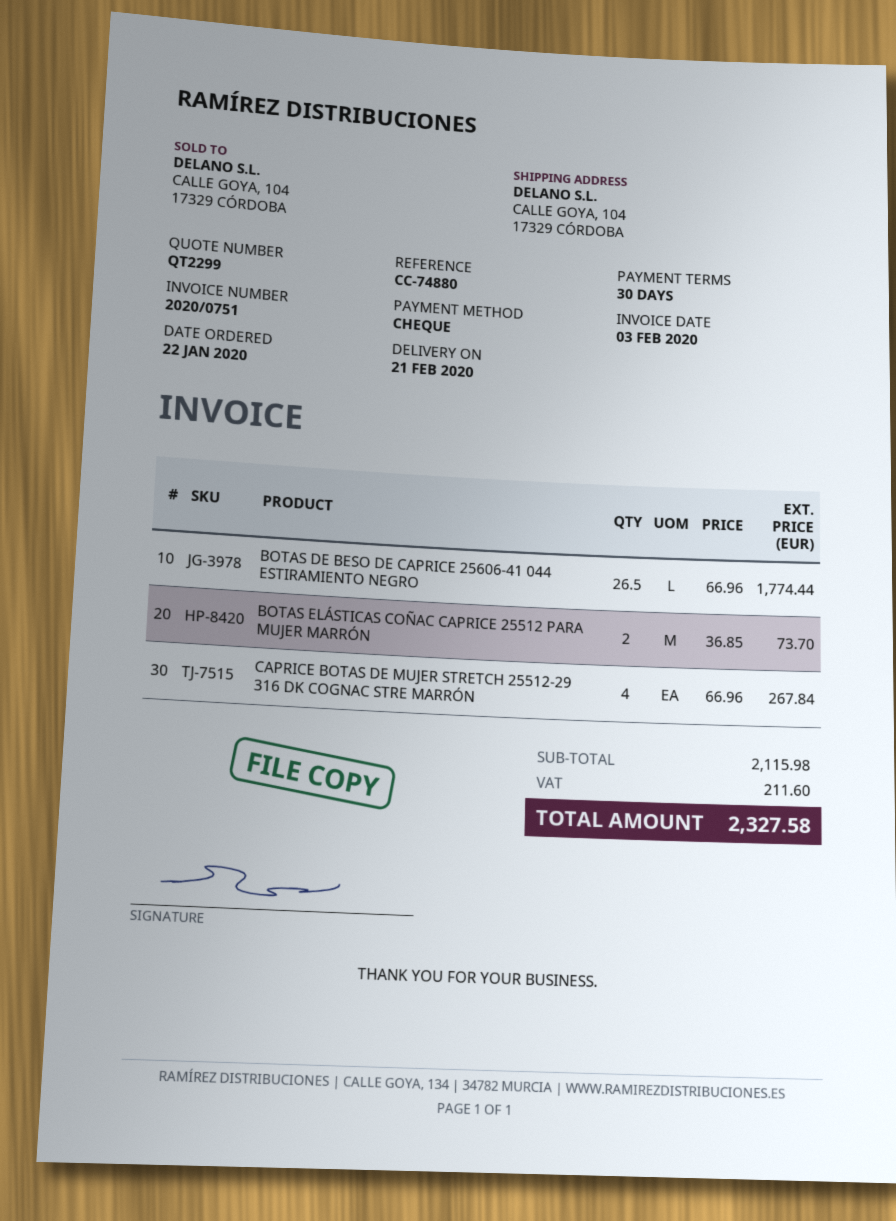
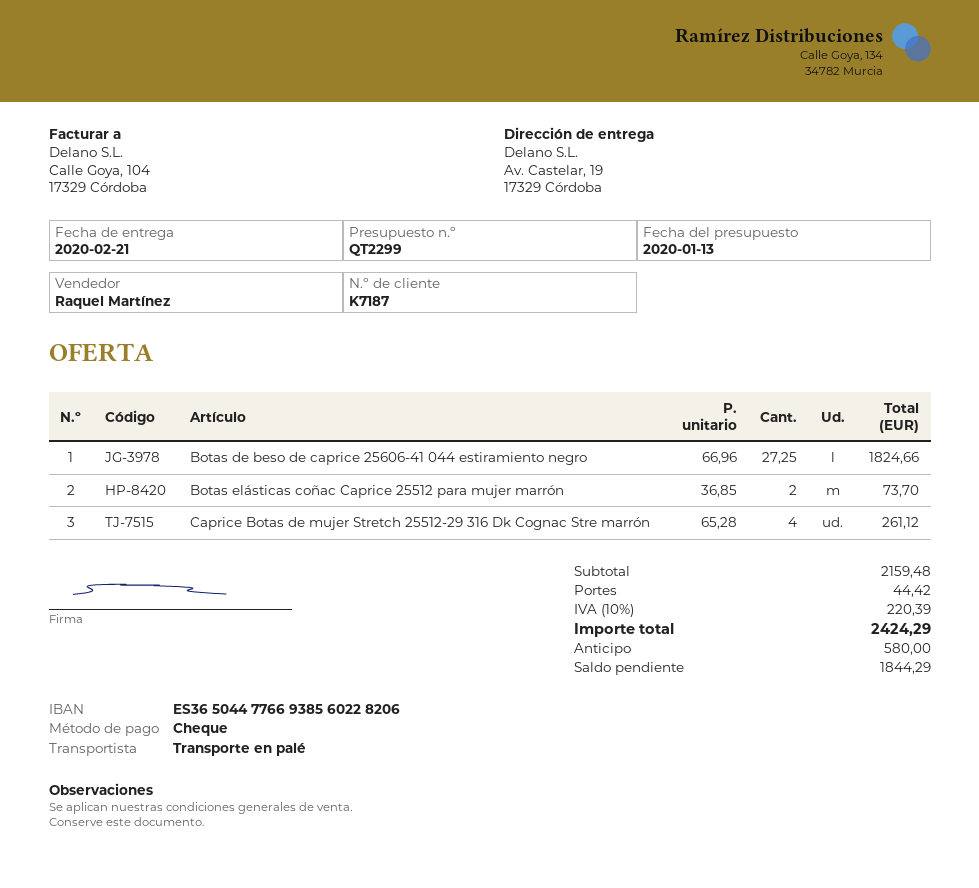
ship to: CALLE GOYA, 104, 17329 CÓRDOBA -> Av. Castelar, 19, 17329 Córdoba
BOTAS DE BESO DE CAPRICE 25606-41 044 ESTIRAMIENTO NEGRO: 26.5 x 66.96 = 1774.44 -> 27.25 x 66.96 = 1824.66
CAPRICE BOTAS DE MUJER STRETCH 25512-29 316 DK COGNAC STRE MARRÓN: 4 x 66.96 = 267.84 -> 4 x 65.28 = 261.12
subtotal: 2115.98 -> 2159.48
shipping: none -> 44.42
tax: 211.60 -> 220.39
total: 2327.58 -> 2424.29

